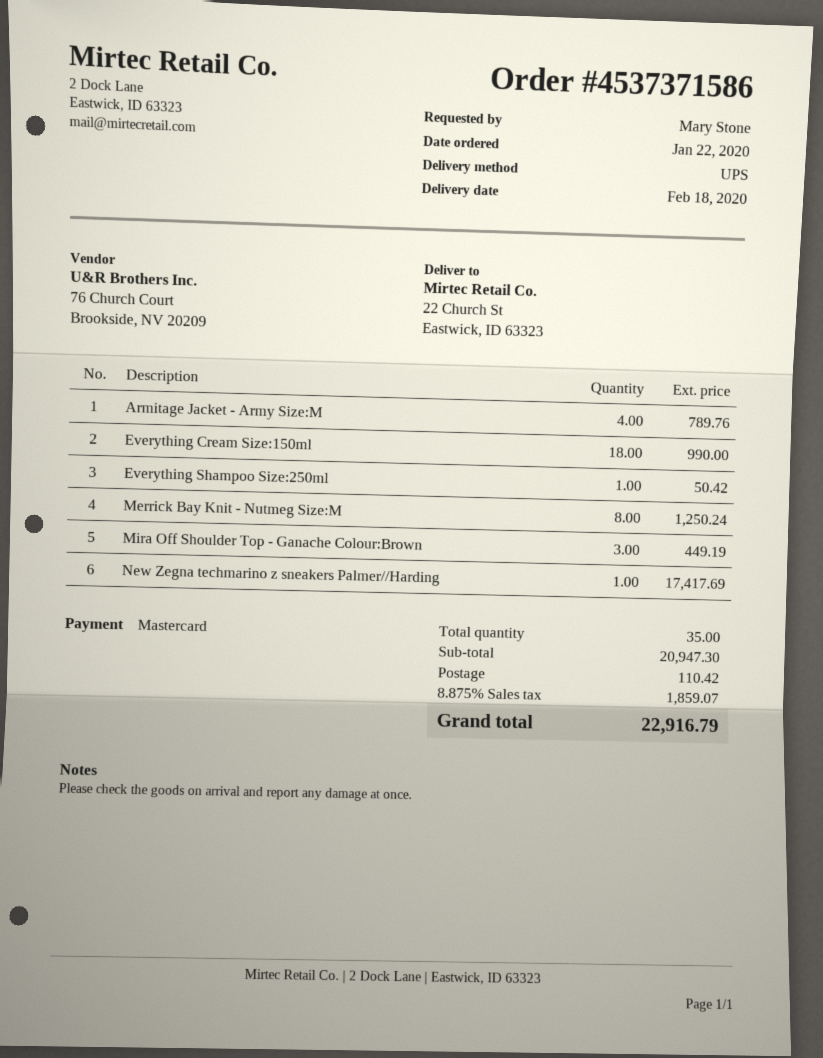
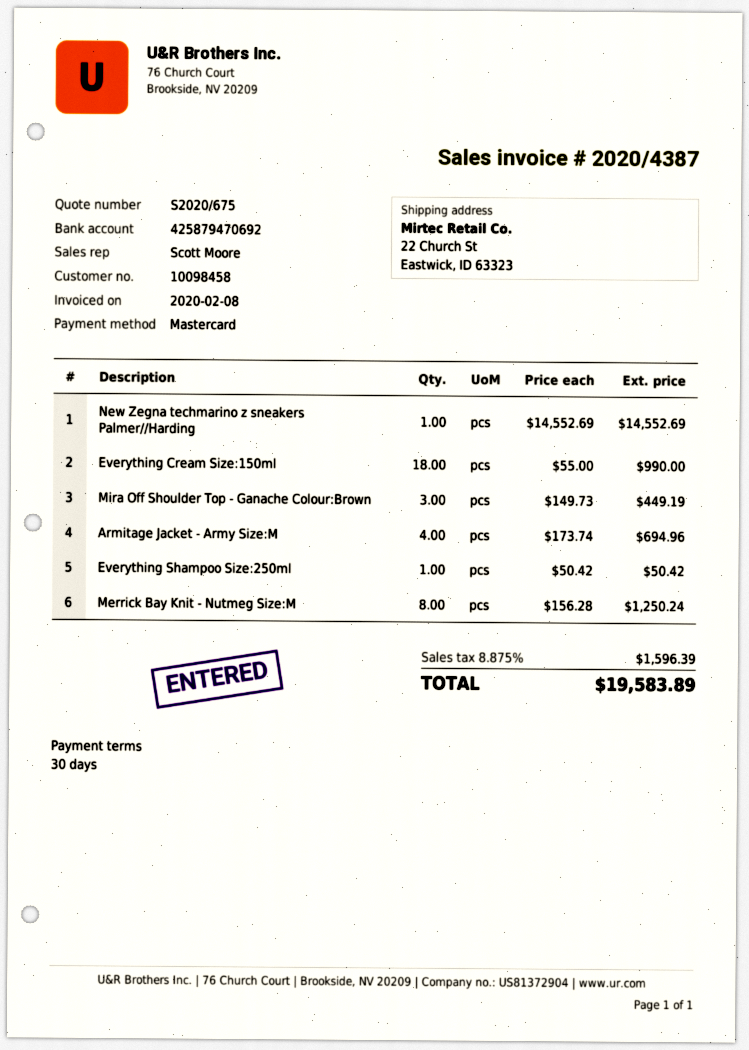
Armitage Jacket - Army Size:M: 4 for 789.76 -> 4 for 694.96
New Zegna techmarino z sneakers Palmer//Harding: 1 for 17417.69 -> 1 for 14552.69
shipping: 110.42 -> none
tax: 8.875% = 1859.07 -> 8.875% = 1596.39
total: 22916.79 -> 19583.89

